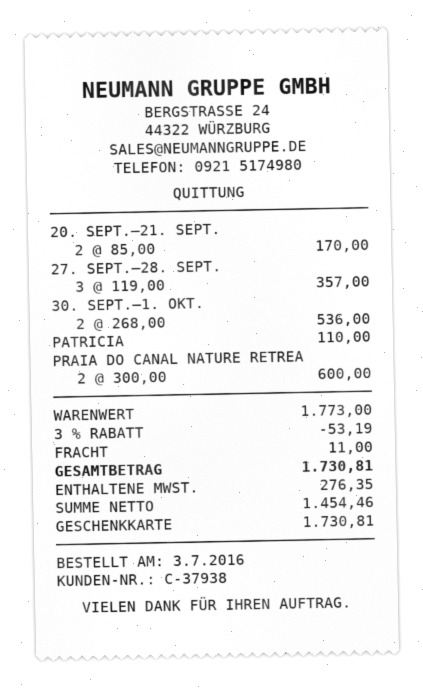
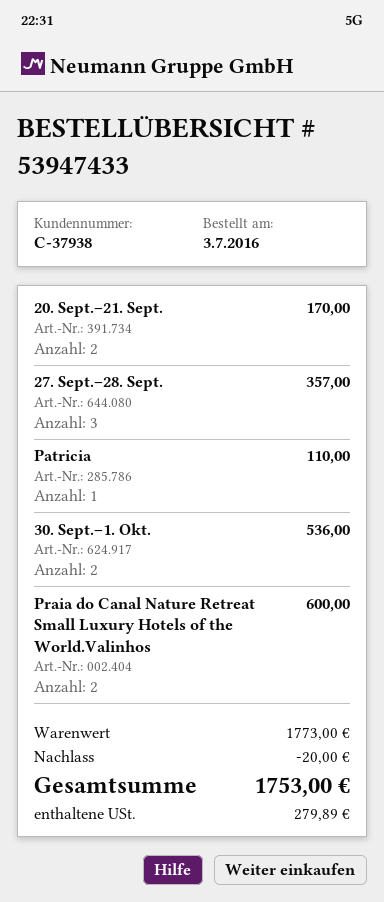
discount: 53.19 -> 20.00
shipping: 11.00 -> none
tax: 276.35 -> 279.89
total: 1730.81 -> 1753.00

